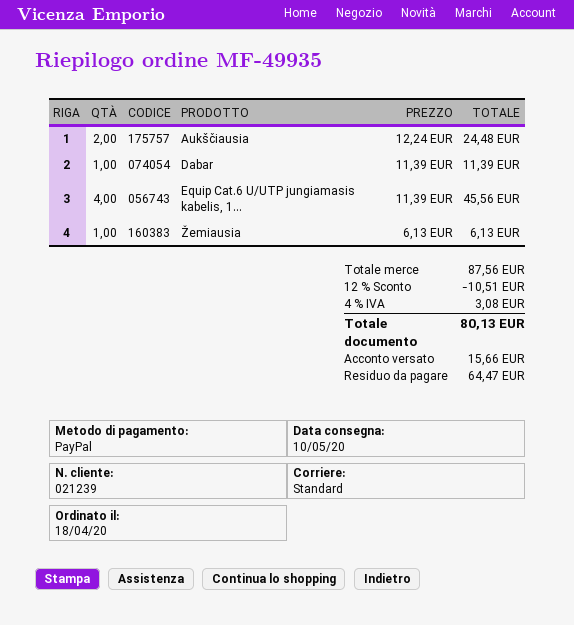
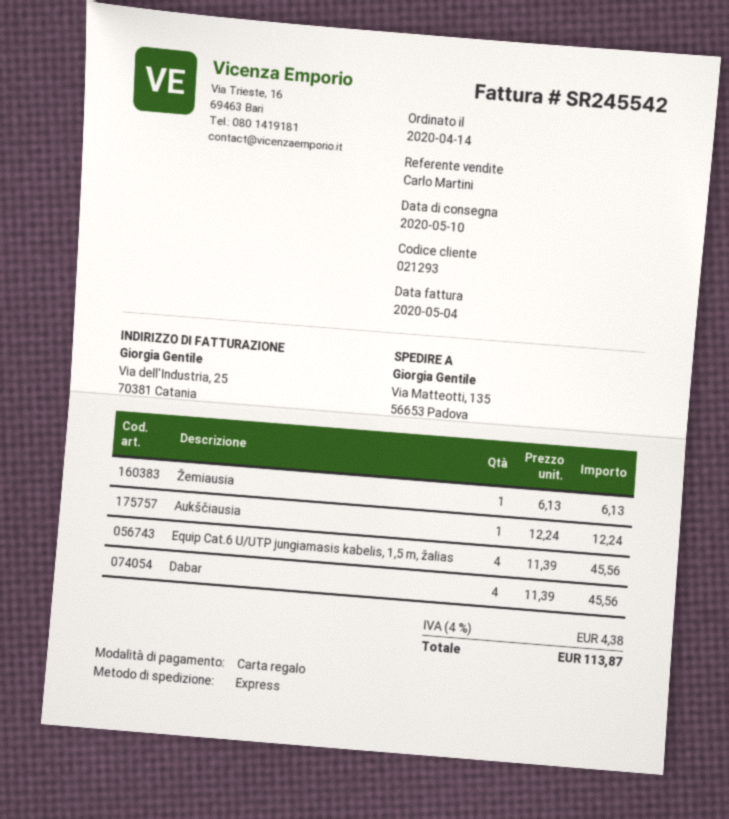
order date: 2020-04-18 -> 2020-04-14
customer number: 021239 -> 021293
payment method: PayPal -> gift card
shipping method: standard -> express
Aukščiausia: 2 x 12.24 = 24.48 -> 1 x 12.24 = 12.24
Dabar: 1 x 11.39 = 11.39 -> 4 x 11.39 = 45.56
discount: 12% = 10.51 -> none
tax: 4% = 3.08 -> 4% = 4.38
total: 80.13 -> 113.87

